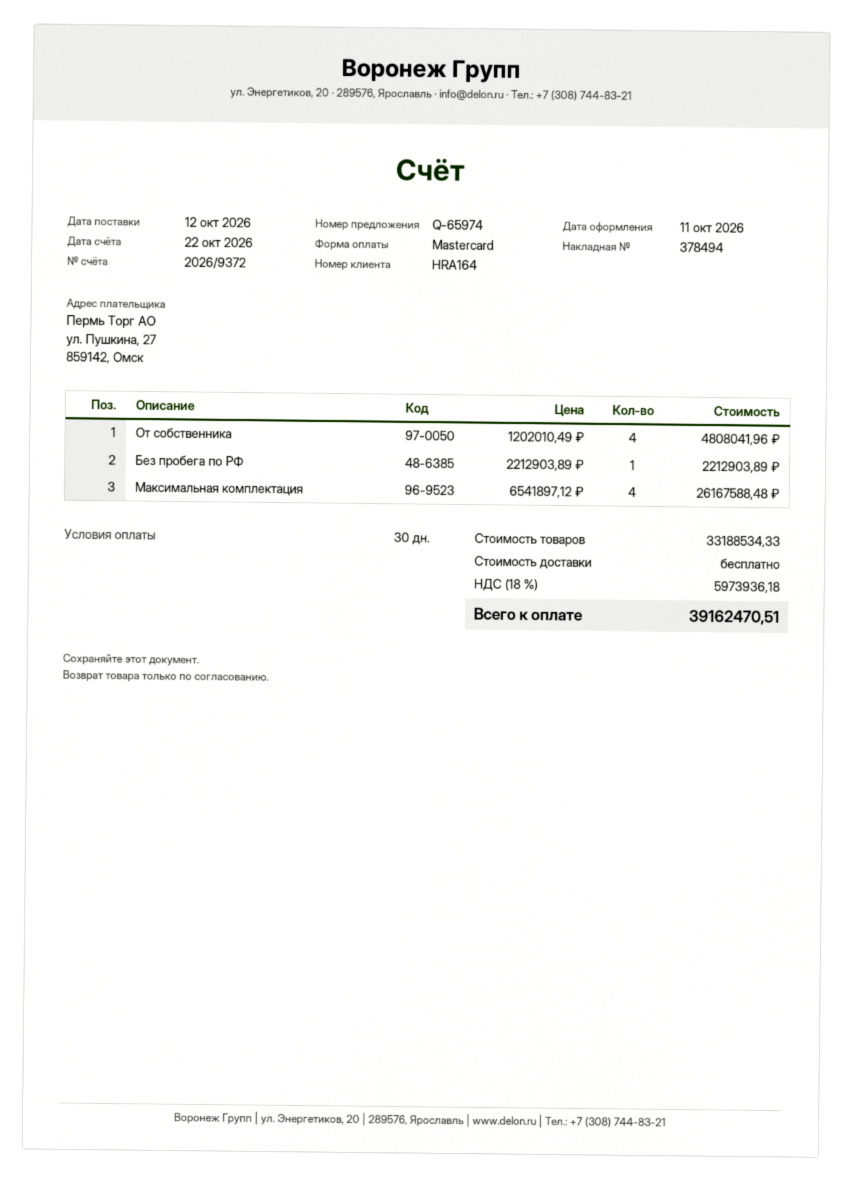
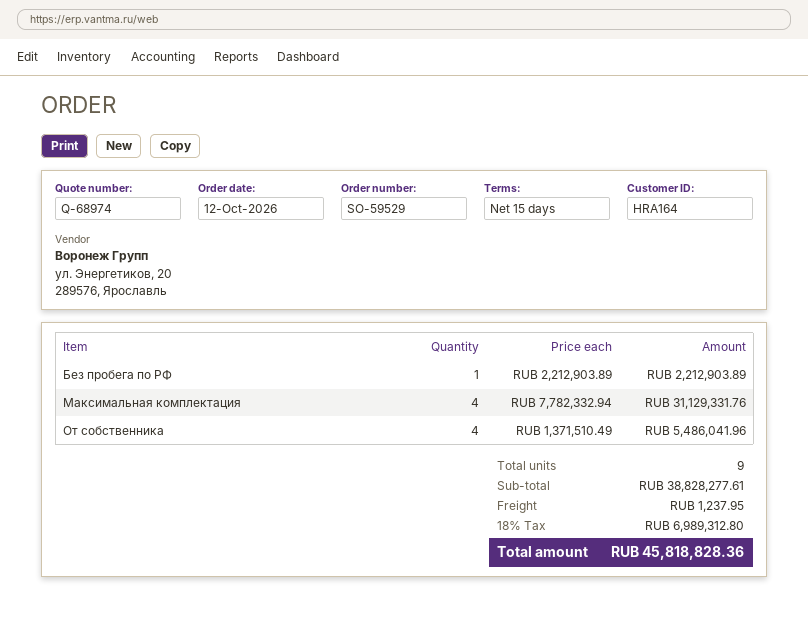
quote number: Q-65974 -> Q-68974
order date: 2026-10-11 -> 2026-10-12
payment terms: 30 days -> 15 days
От собственника: 4 x 1202010.49 = 4808041.96 -> 4 x 1371510.49 = 5486041.96
Максимальная комплектация: 4 x 6541897.12 = 26167588.48 -> 4 x 7782332.94 = 31129331.76
subtotal: 33188534.33 -> 38828277.61
shipping: 0.00 -> 1237.95
tax: 18% = 5973936.18 -> 18% = 6989312.80
total: 39162470.51 -> 45818828.36

